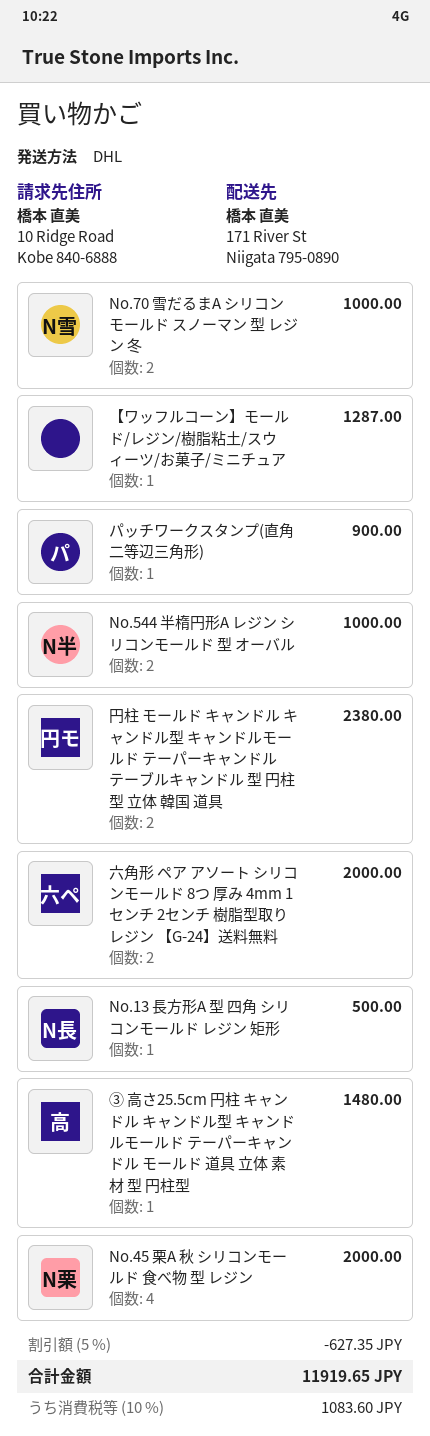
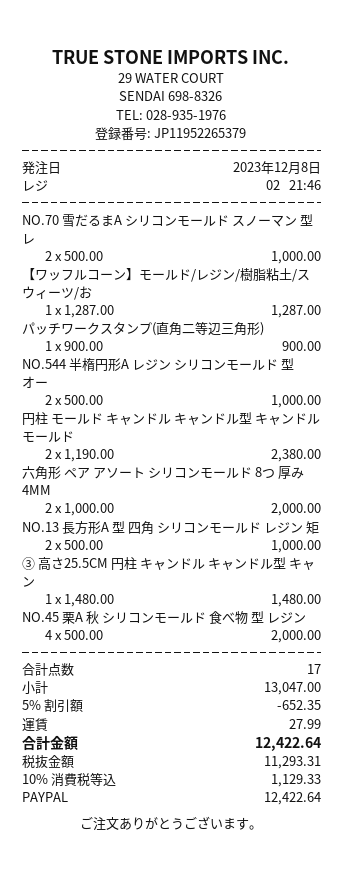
No.13 長方形A 型 四角 シリコンモールド レジン 矩形: 1 for 500.00 -> 2 for 1000.00
discount: 5% = 627.35 -> 5% = 652.35
shipping: none -> 27.99
tax: 10% = 1083.60 -> 10% = 1129.33
total: 11919.65 -> 12422.64

